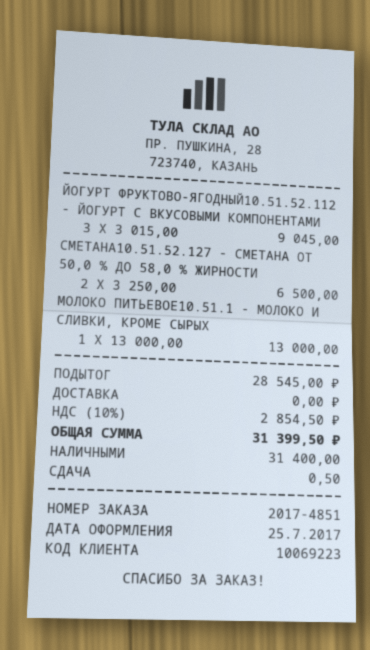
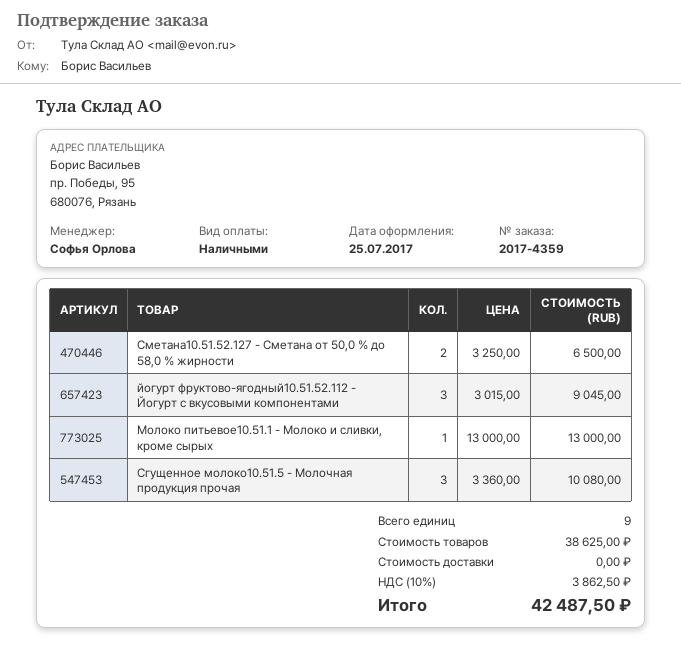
order number: 2017-4851 -> 2017-4359
Сгущенное молоко10.51.5 - Молочная продукция прочая: none -> 3 x 3360.00 = 10080.00
subtotal: 28545.00 -> 38625.00
tax: 10% = 2854.50 -> 10% = 3862.50
total: 31399.50 -> 42487.50

